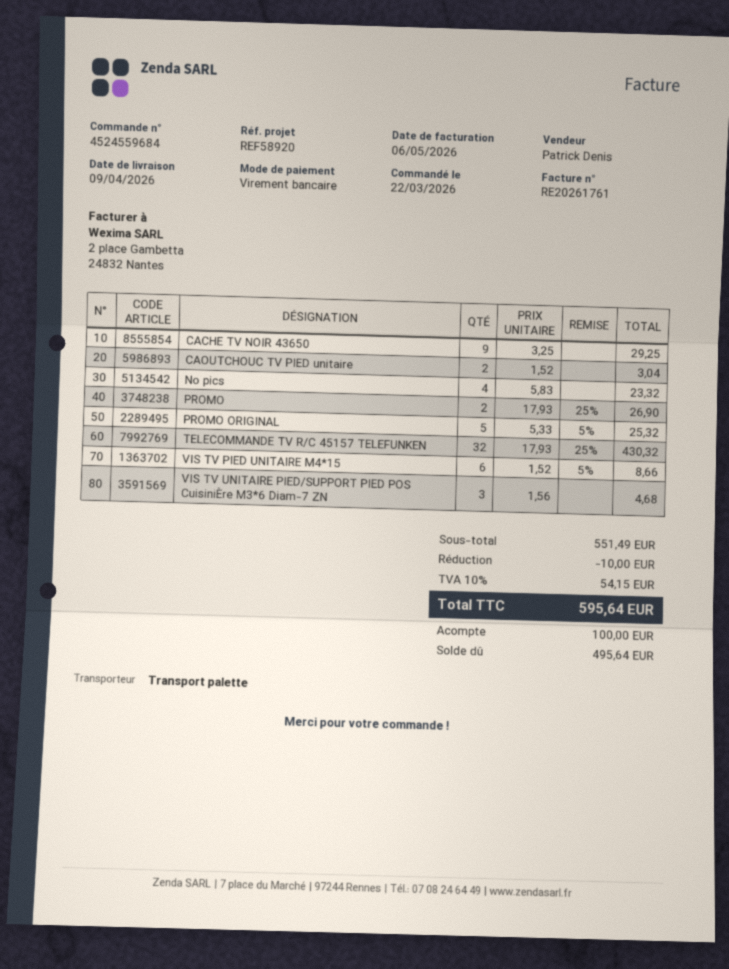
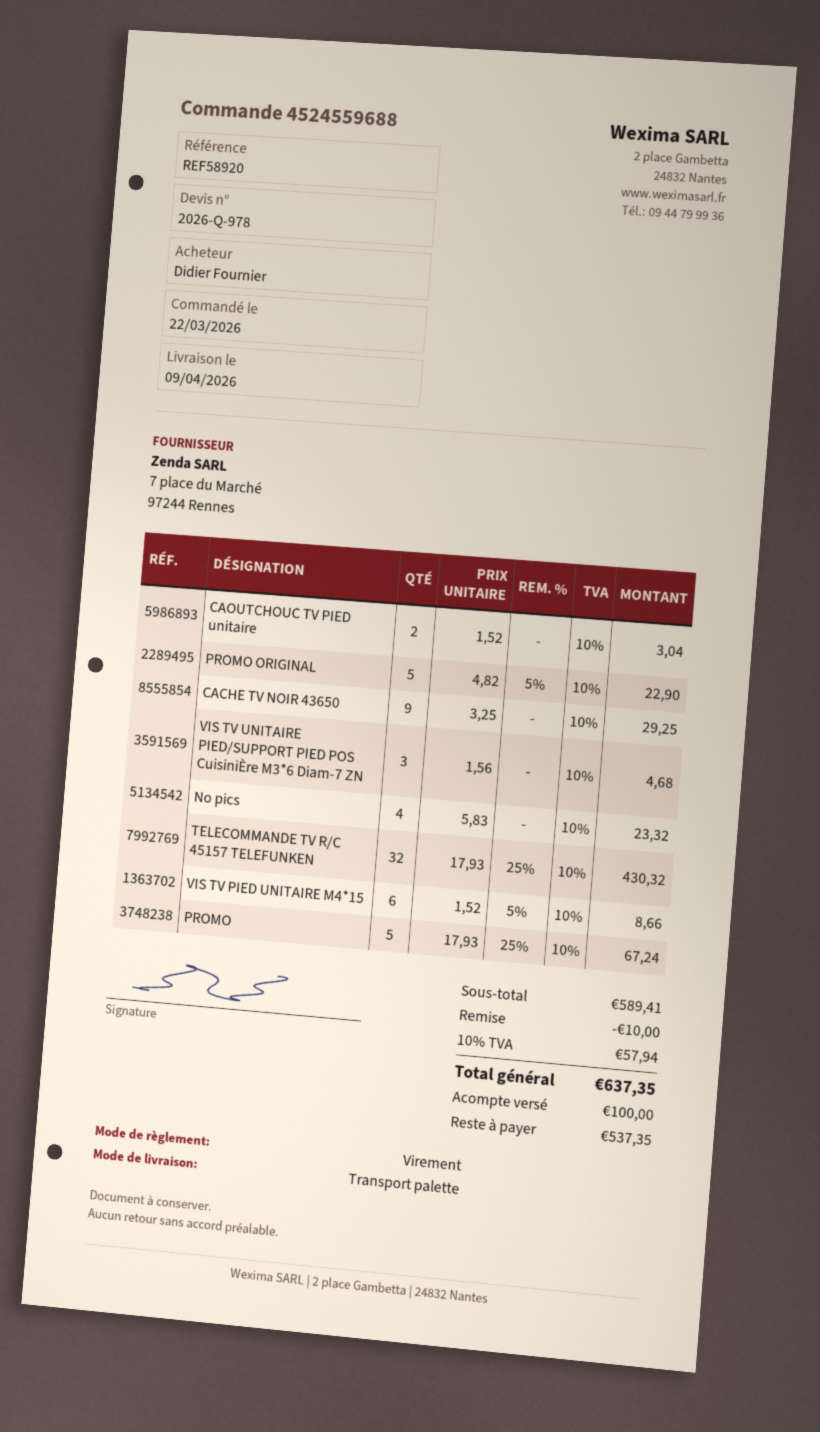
order number: 4524559684 -> 4524559688
PROMO: 2 x 17.93 - 25% = 26.90 -> 5 x 17.93 - 25% = 67.24
PROMO ORIGINAL: 5 x 5.33 - 5% = 25.32 -> 5 x 4.82 - 5% = 22.90
subtotal: 551.49 -> 589.41
tax: 10% = 54.15 -> 10% = 57.94
total: 595.64 -> 637.35
balance: 495.64 -> 537.35

